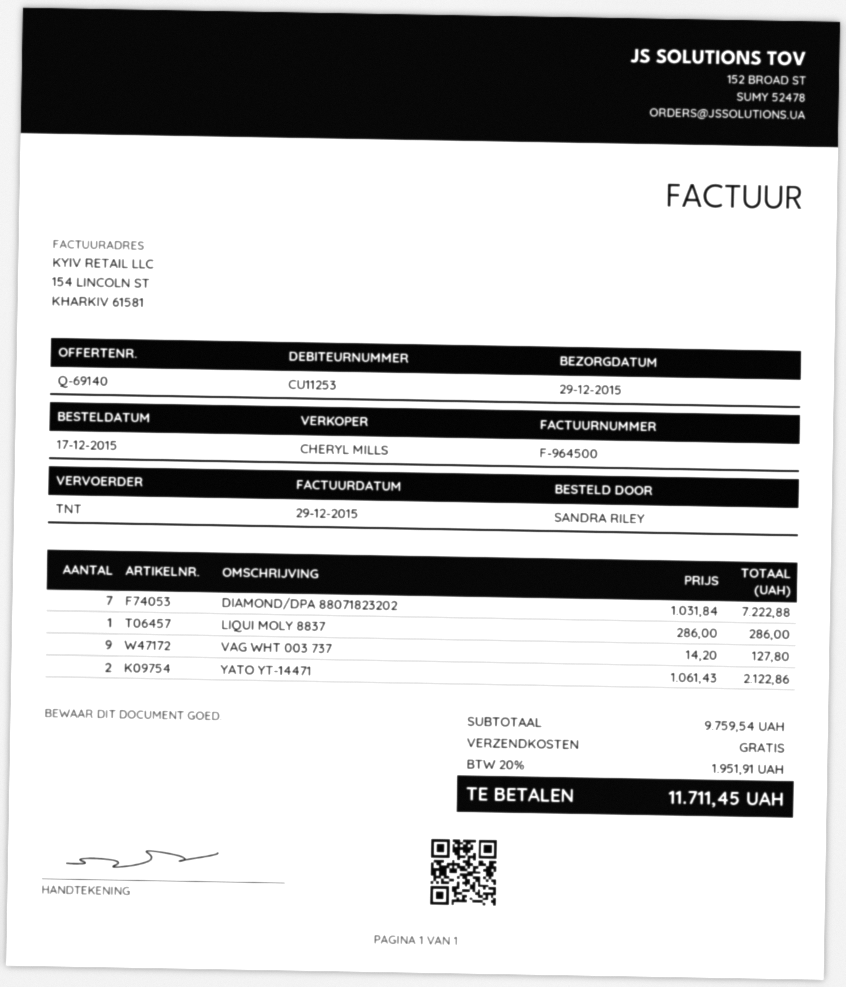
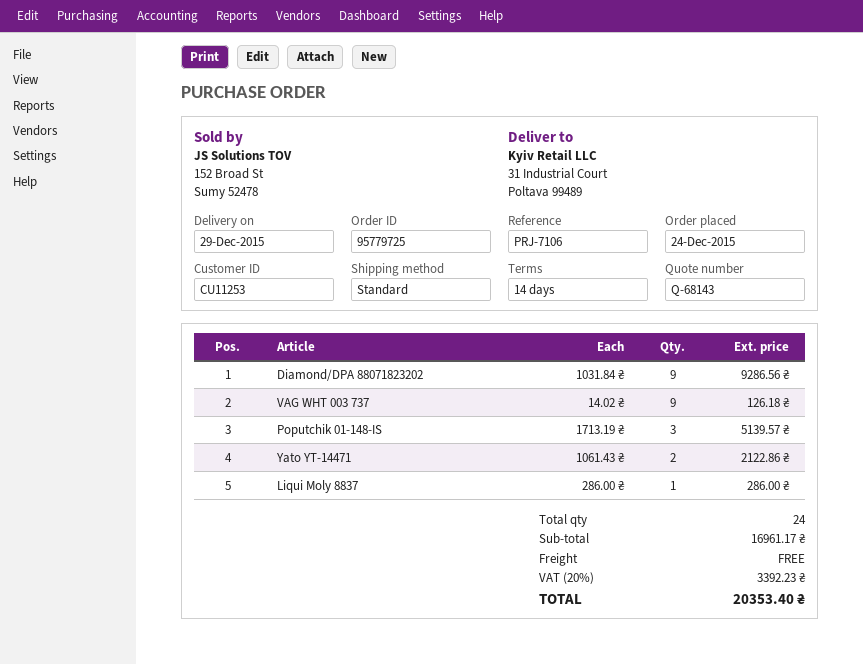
quote number: Q-69140 -> Q-68143
order date: 2015-12-17 -> 2015-12-24
shipping method: TNT -> standard
DIAMOND/DPA 88071823202: 7 x 1031.84 = 7222.88 -> 9 x 1031.84 = 9286.56
VAG WHT 003 737: 9 x 14.20 = 127.80 -> 9 x 14.02 = 126.18
Poputchik 01-148-IS: none -> 3 x 1713.19 = 5139.57
subtotal: 9759.54 -> 16961.17
tax: 20% = 1951.91 -> 20% = 3392.23
total: 11711.45 -> 20353.40

